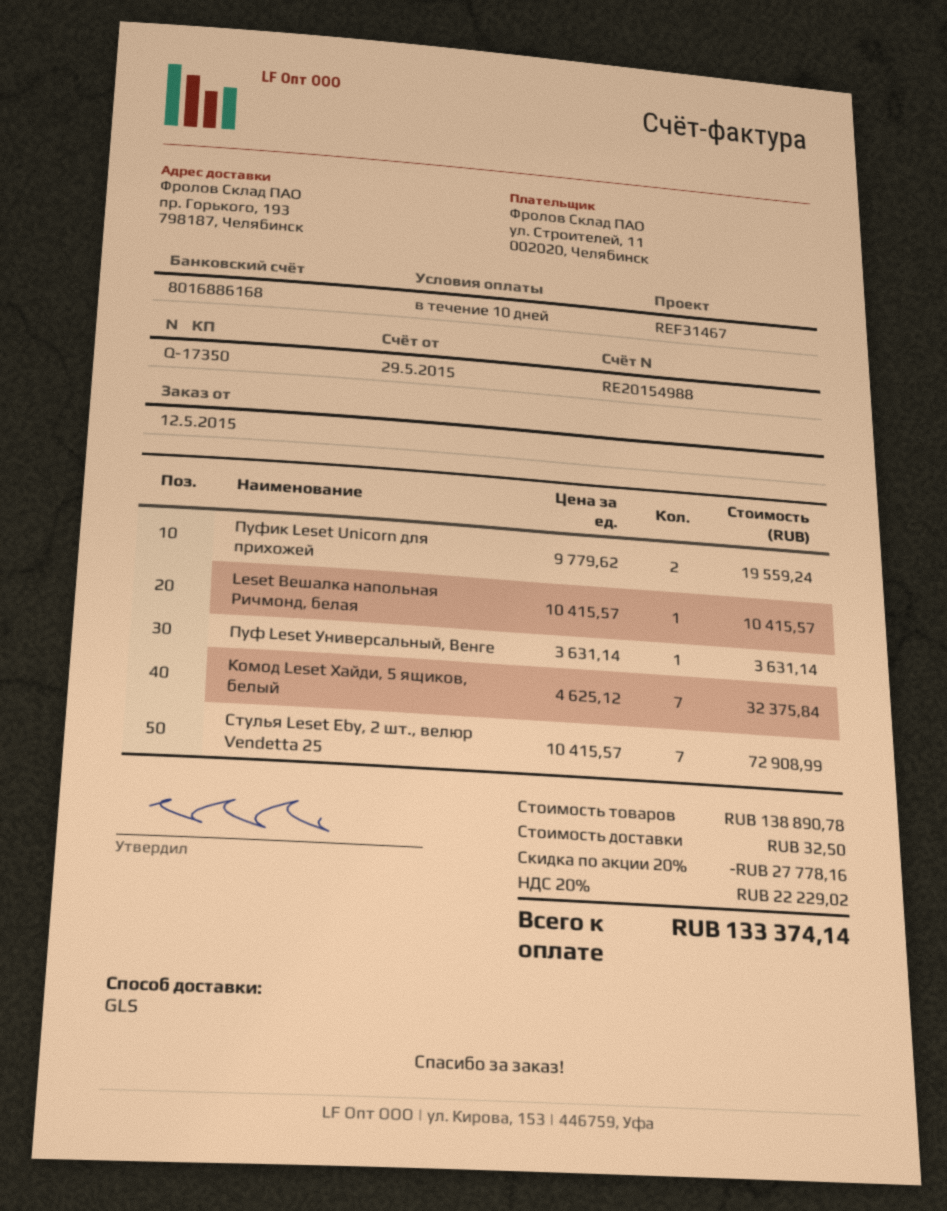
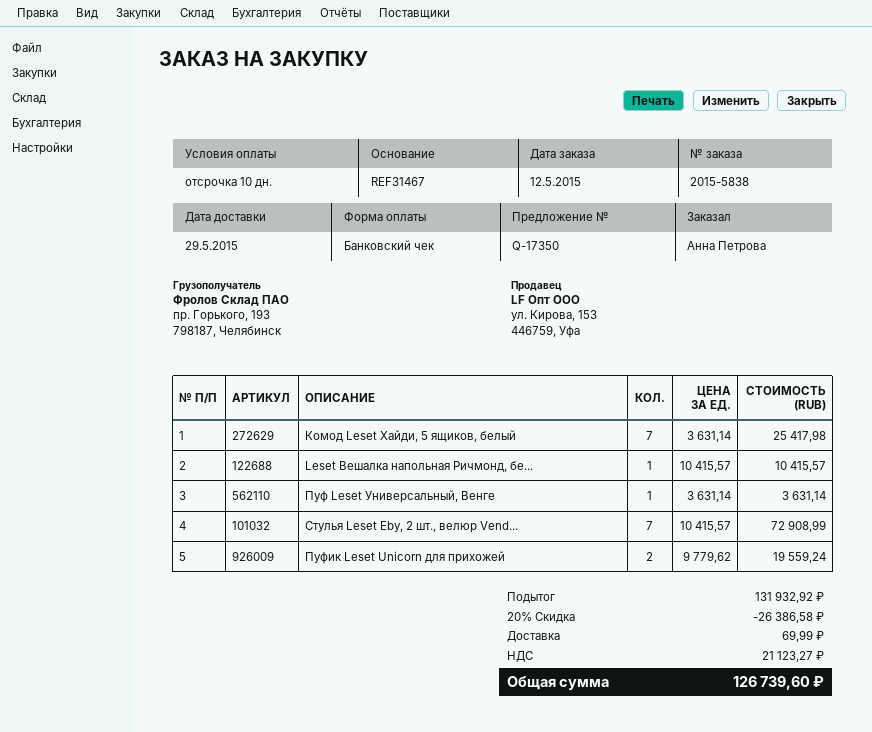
Комод Leset Хайди, 5 ящиков, белый: 7 x 4625.12 = 32375.84 -> 7 x 3631.14 = 25417.98
subtotal: 138890.78 -> 131932.92
discount: 20% = 27778.16 -> 20% = 26386.58
shipping: 32.50 -> 69.99
tax: 22229.02 -> 21123.27
total: 133374.14 -> 126739.60

